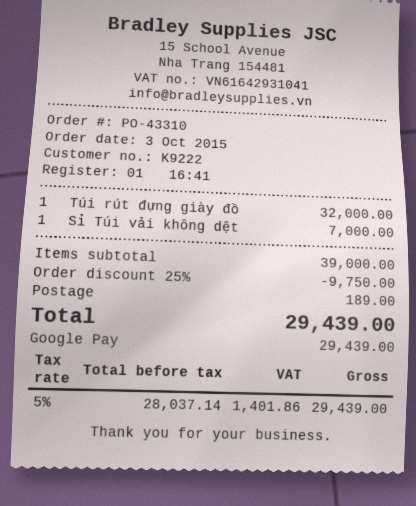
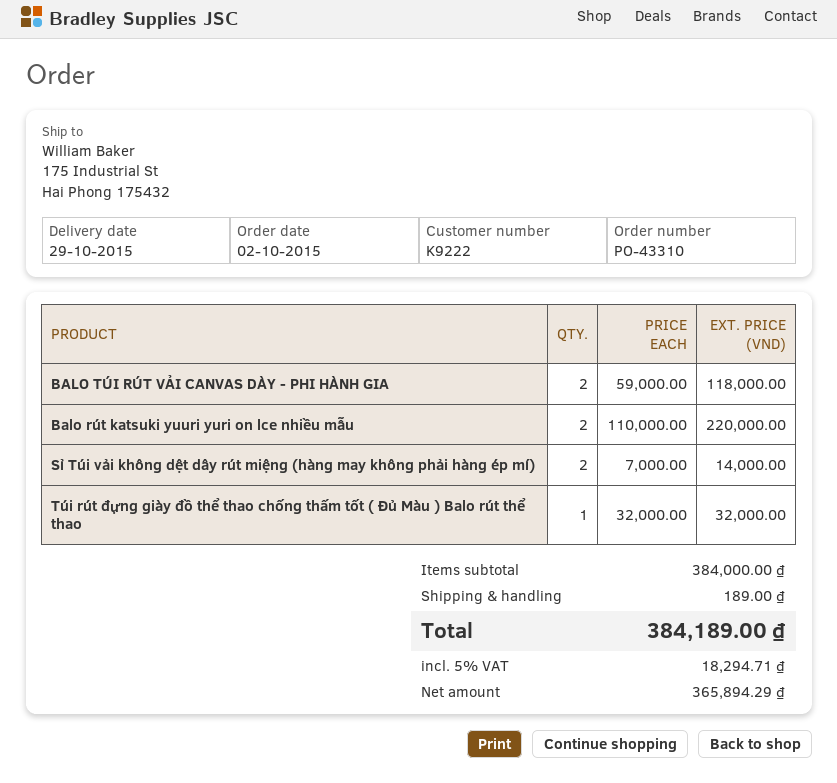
order date: 2015-10-03 -> 2015-10-02
Sỉ Túi vải không dệt: 1 for 7000.00 -> 2 for 14000.00
BALO TÚI RÚT VẢI CANVAS DÀY - PHI HÀNH GIA: none -> 2 for 118000.00
Balo rút katsuki yuuri yuri on lce nhiều mẫu: none -> 2 for 220000.00
subtotal: 39000.00 -> 384000.00
discount: 25% = 9750.00 -> none
net: 28037.14 -> 365894.29
tax: 5% = 1401.86 -> 5% = 18294.71
total: 29439.00 -> 384189.00

